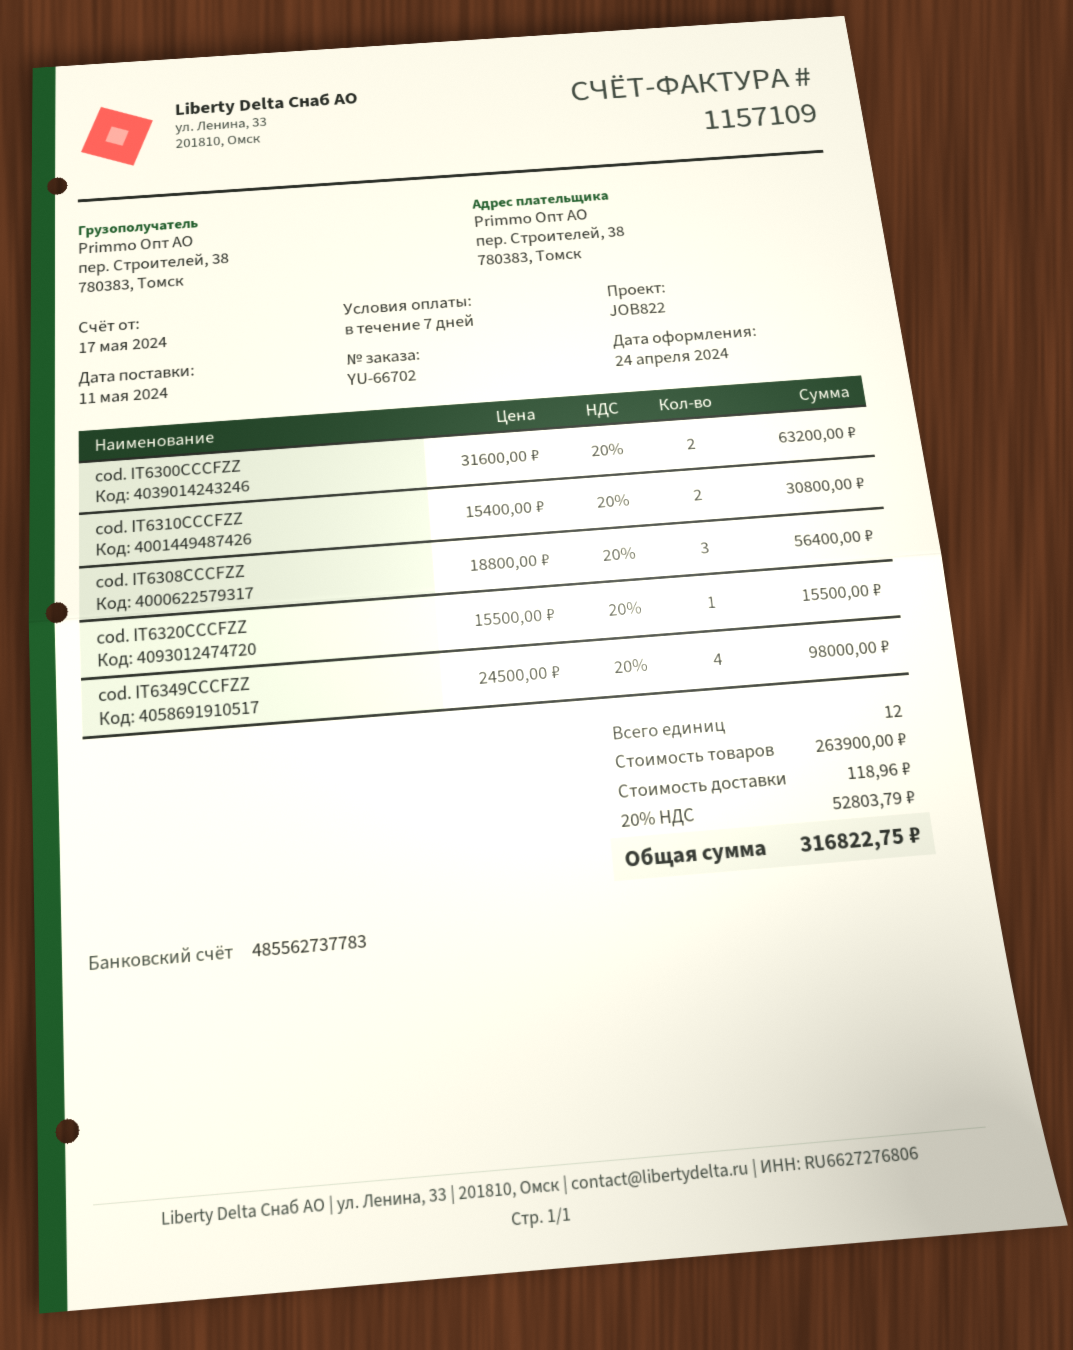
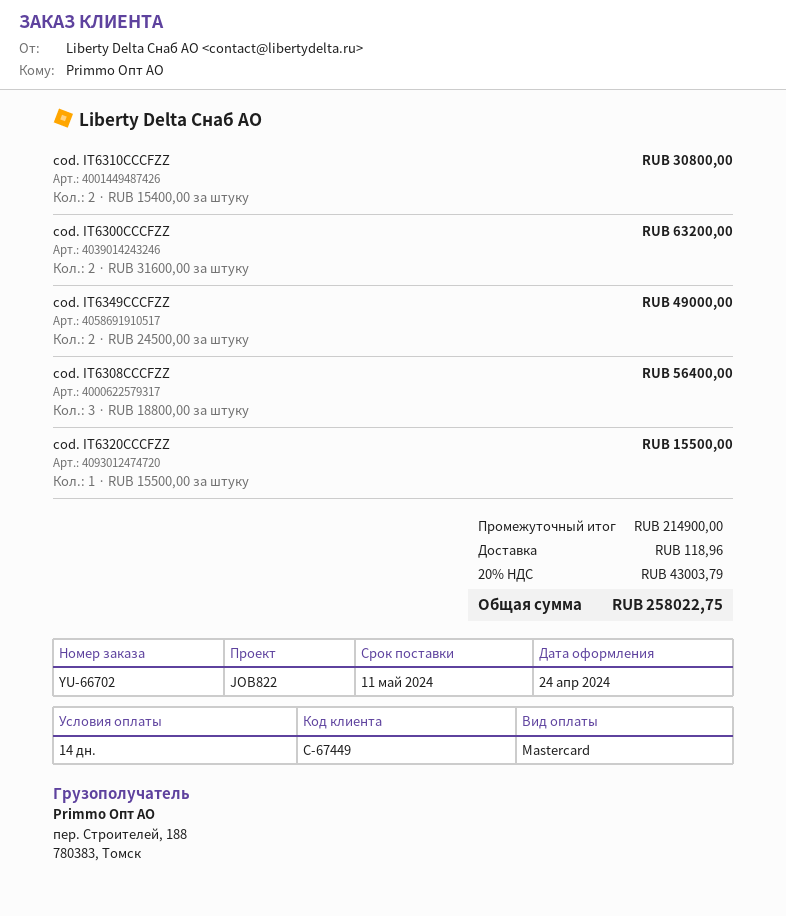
payment terms: 7 days -> 14 days
ship to: пер. Строителей, 38, 780383, Томск -> пер. Строителей, 188, 780383, Томск
cod. IT6349CCCFZZ: 4 x 24500.00 = 98000.00 -> 2 x 24500.00 = 49000.00
subtotal: 263900.00 -> 214900.00
tax: 20% = 52803.79 -> 20% = 43003.79
total: 316822.75 -> 258022.75

